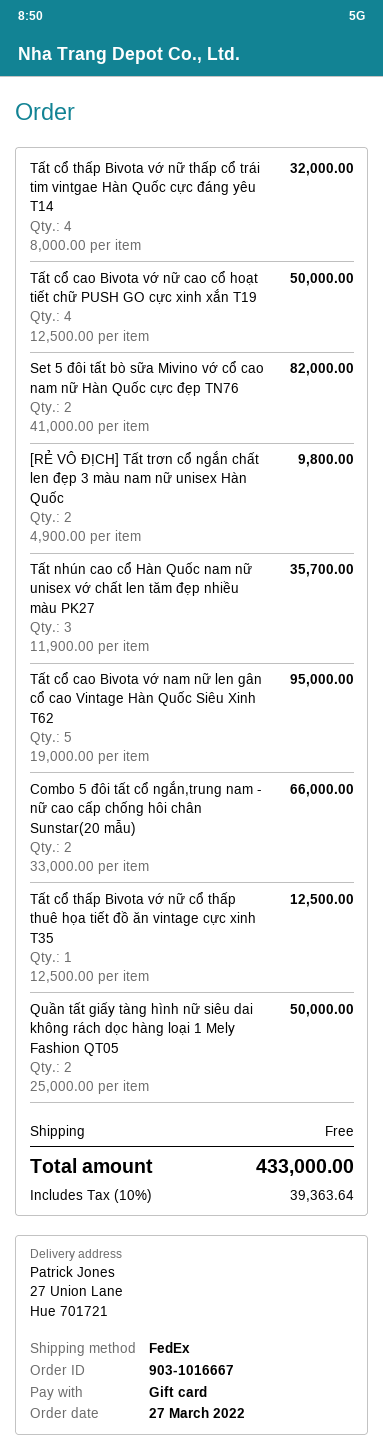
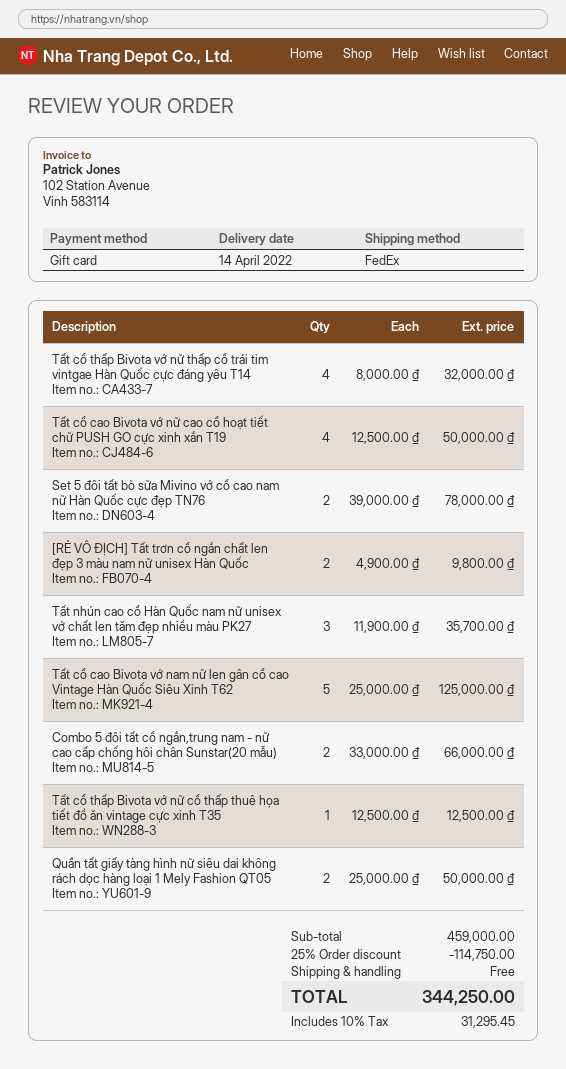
Set 5 đôi tất bò sữa Mivino vớ cổ cao nam nữ Hàn Quốc cực đẹp TN76: 2 x 41000.00 = 82000.00 -> 2 x 39000.00 = 78000.00
Tất cổ cao Bivota vớ nam nữ len gân cổ cao Vintage Hàn Quốc Siêu Xinh T62: 5 x 19000.00 = 95000.00 -> 5 x 25000.00 = 125000.00
discount: none -> 25% = 114750.00
tax: 10% = 39363.64 -> 10% = 31295.45
total: 433000.00 -> 344250.00

